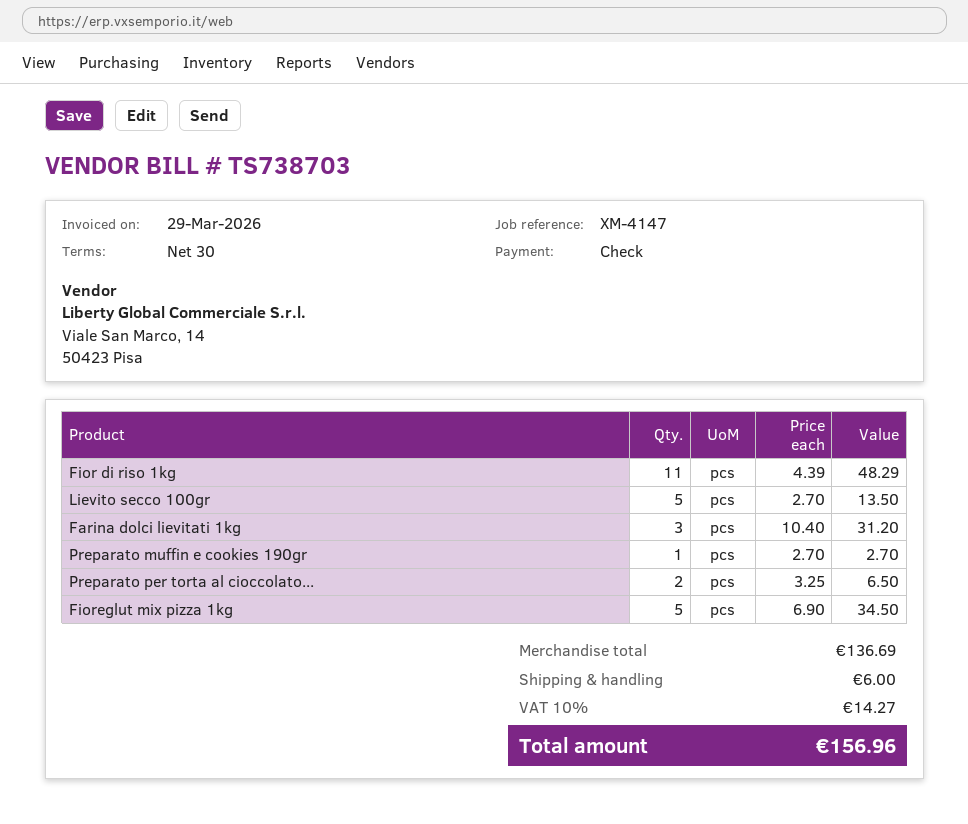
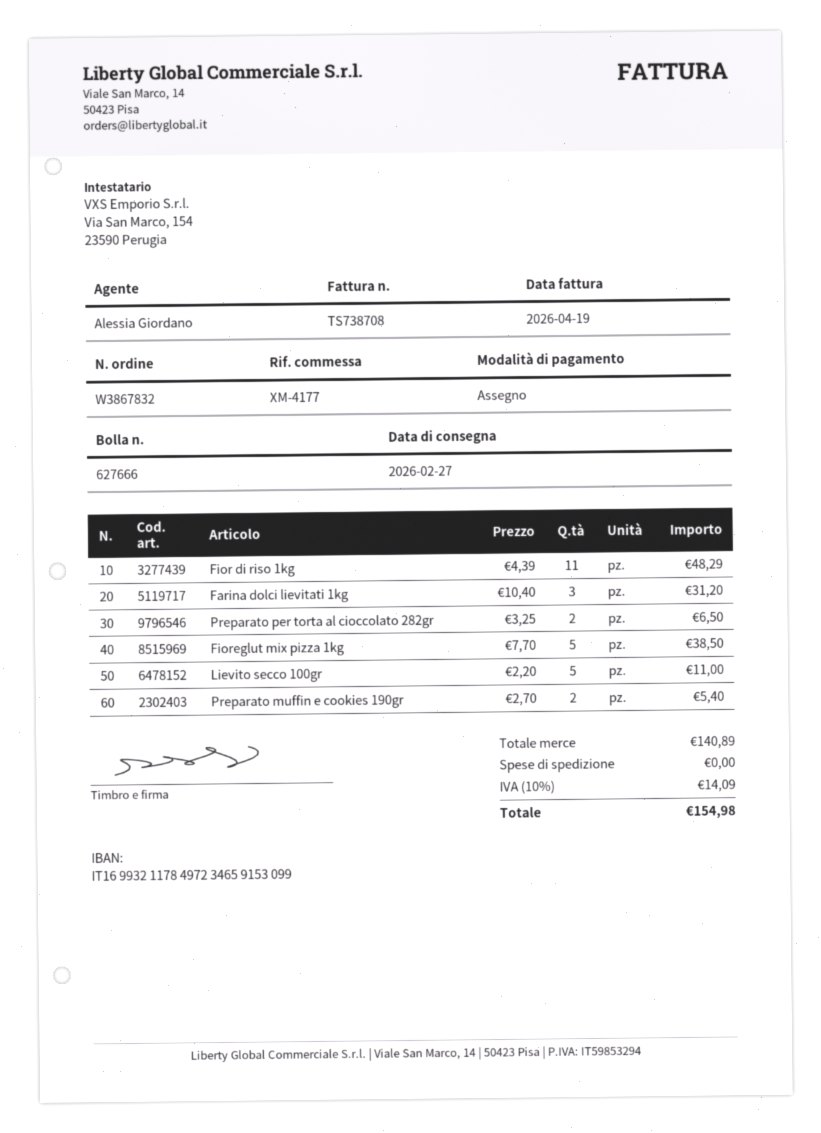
invoice number: TS738703 -> TS738708
invoice date: 2026-03-29 -> 2026-04-19
reference: XM-4147 -> XM-4177
Lievito secco 100gr: 5 x 2.70 = 13.50 -> 5 x 2.20 = 11.00
Preparato muffin e cookies 190gr: 1 x 2.70 = 2.70 -> 2 x 2.70 = 5.40
Fioreglut mix pizza 1kg: 5 x 6.90 = 34.50 -> 5 x 7.70 = 38.50
subtotal: 136.69 -> 140.89
shipping: 6.00 -> 0.00
tax: 10% = 14.27 -> 10% = 14.09
total: 156.96 -> 154.98

